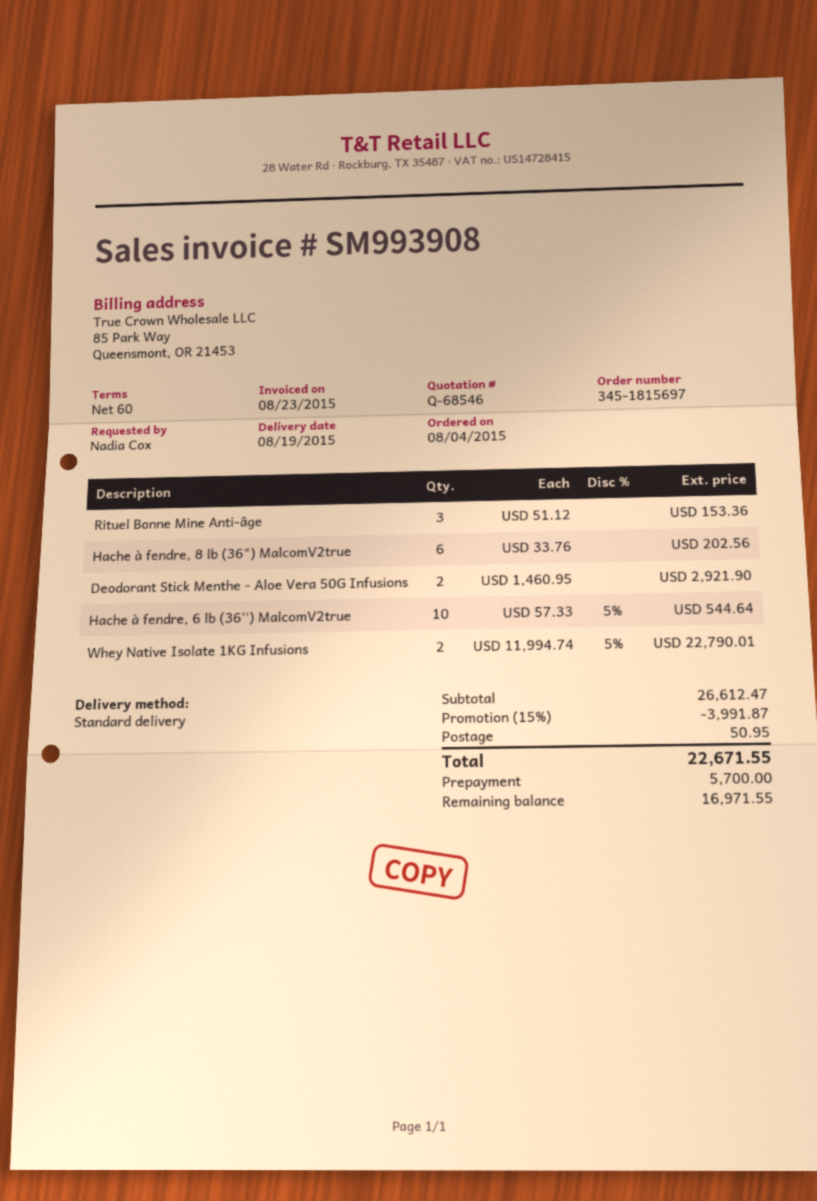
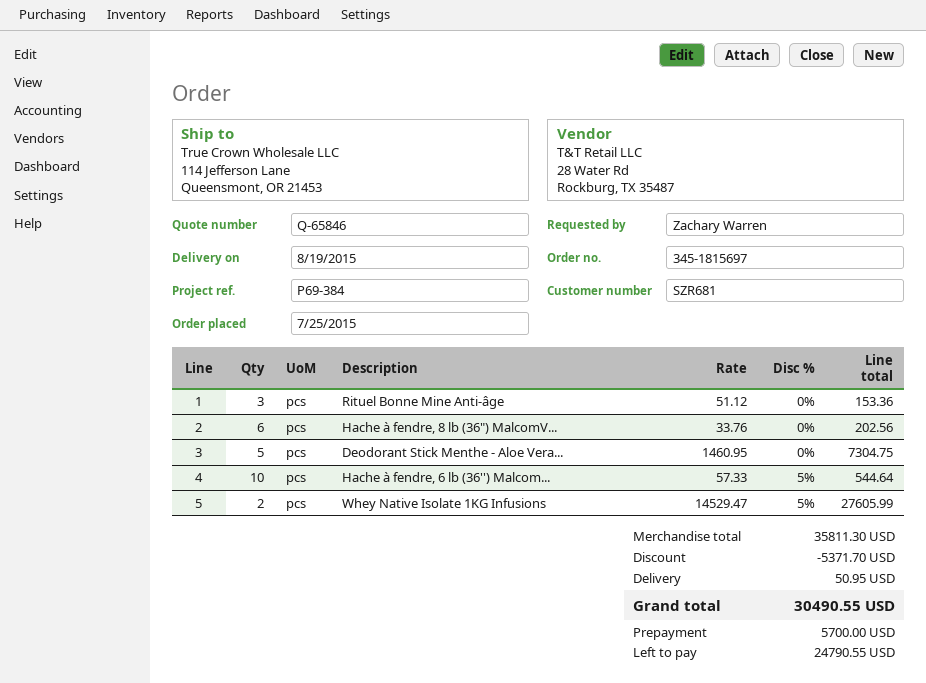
quote number: Q-68546 -> Q-65846
order date: 2015-08-04 -> 2015-07-25
ordered by: Nadia Cox -> Zachary Warren
Deodorant Stick Menthe - Aloe Vera 50G Infusions: 2 x 1460.95 = 2921.90 -> 5 x 1460.95 = 7304.75
Whey Native Isolate 1KG Infusions: 2 x 11994.74 - 5% = 22790.01 -> 2 x 14529.47 - 5% = 27605.99
subtotal: 26612.47 -> 35811.30
discount: 3991.87 -> 5371.70
total: 22671.55 -> 30490.55
balance: 16971.55 -> 24790.55

